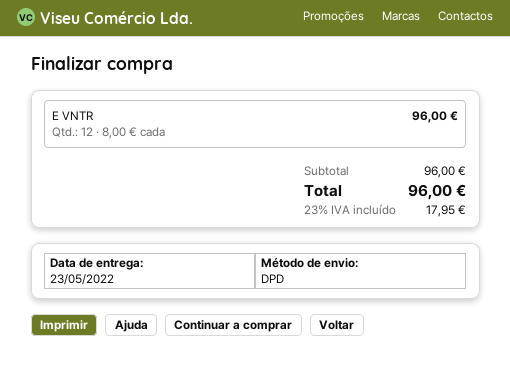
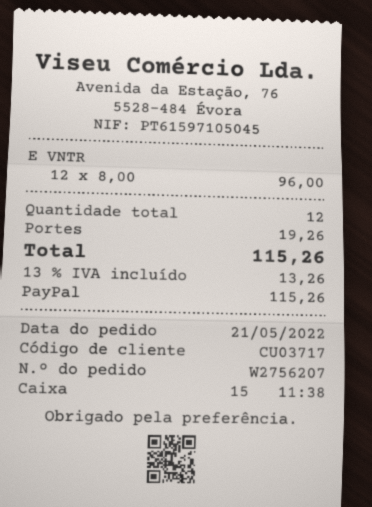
shipping: none -> 19.26
tax: 23% = 17.95 -> 13% = 13.26
total: 96.00 -> 115.26

